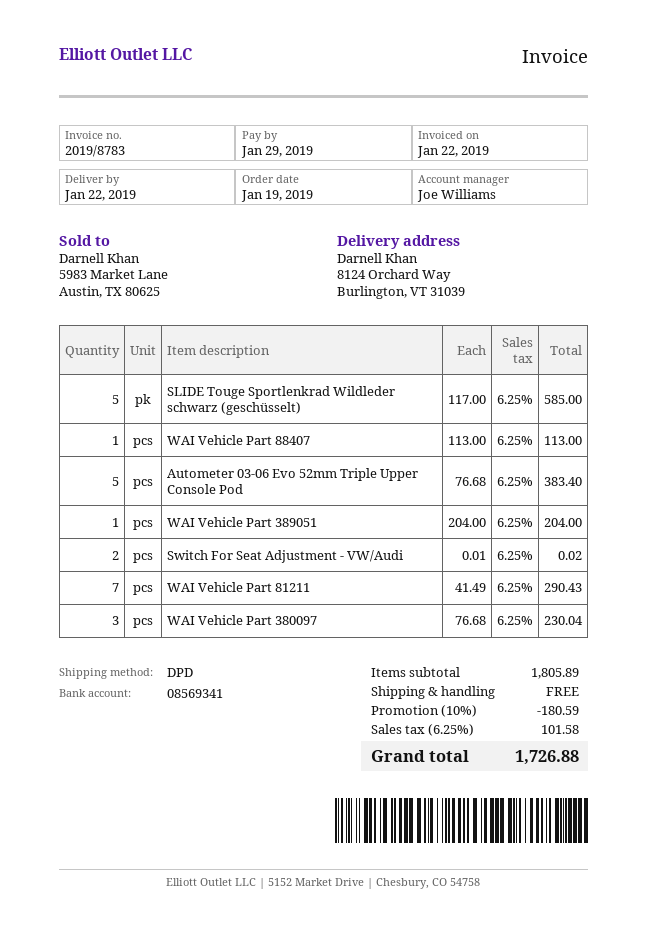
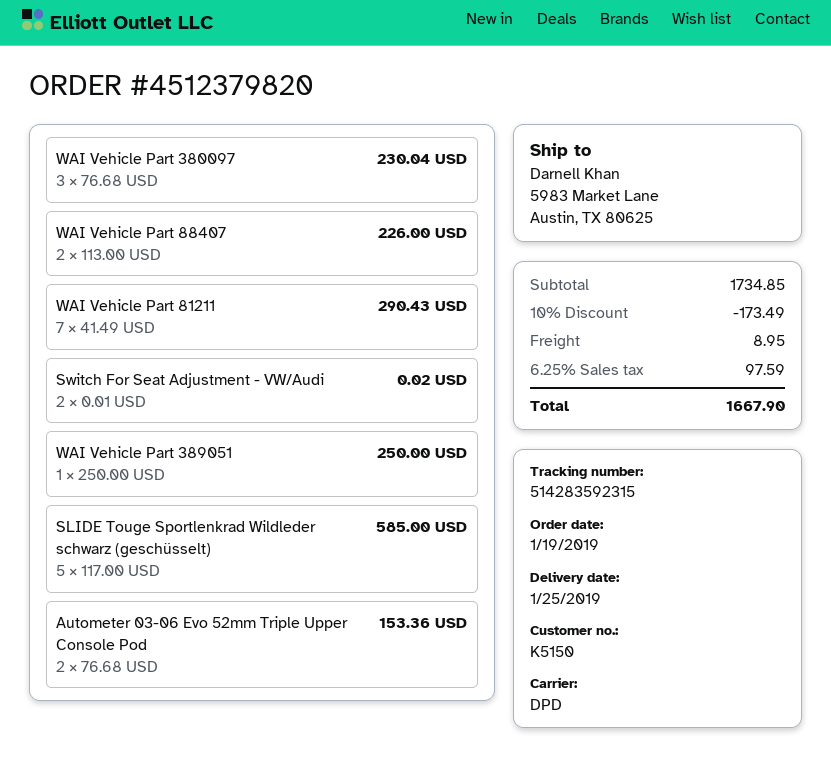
delivery date: 2019-01-22 -> 2019-01-25
ship to: 8124 Orchard Way, Burlington, VT 31039 -> 5983 Market Lane, Austin, TX 80625
WAI Vehicle Part 88407: 1 x 113.00 = 113.00 -> 2 x 113.00 = 226.00
Autometer 03-06 Evo 52mm Triple Upper Console Pod: 5 x 76.68 = 383.40 -> 2 x 76.68 = 153.36
WAI Vehicle Part 389051: 1 x 204.00 = 204.00 -> 1 x 250.00 = 250.00
subtotal: 1805.89 -> 1734.85
discount: 10% = 180.59 -> 10% = 173.49
shipping: 0.00 -> 8.95
tax: 6.25% = 101.58 -> 6.25% = 97.59
total: 1726.88 -> 1667.90

